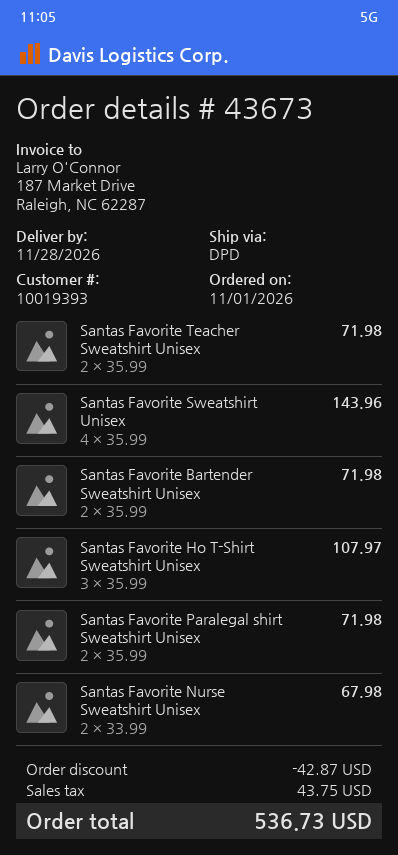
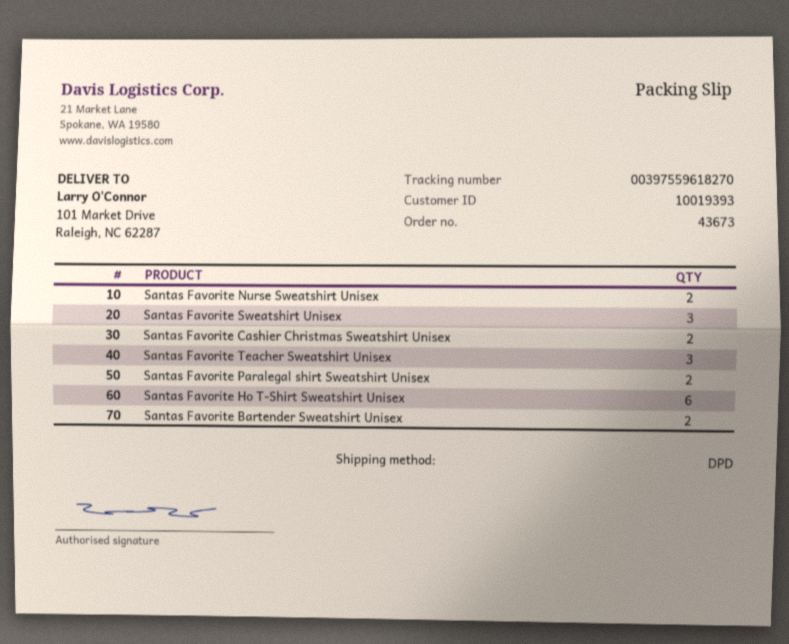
Santas Favorite Teacher Sweatshirt Unisex: 2 -> 3
Santas Favorite Sweatshirt Unisex: 4 -> 3
Santas Favorite Ho T-Shirt Sweatshirt Unisex: 3 -> 6
Santas Favorite Cashier Christmas Sweatshirt Unisex: none -> 2

